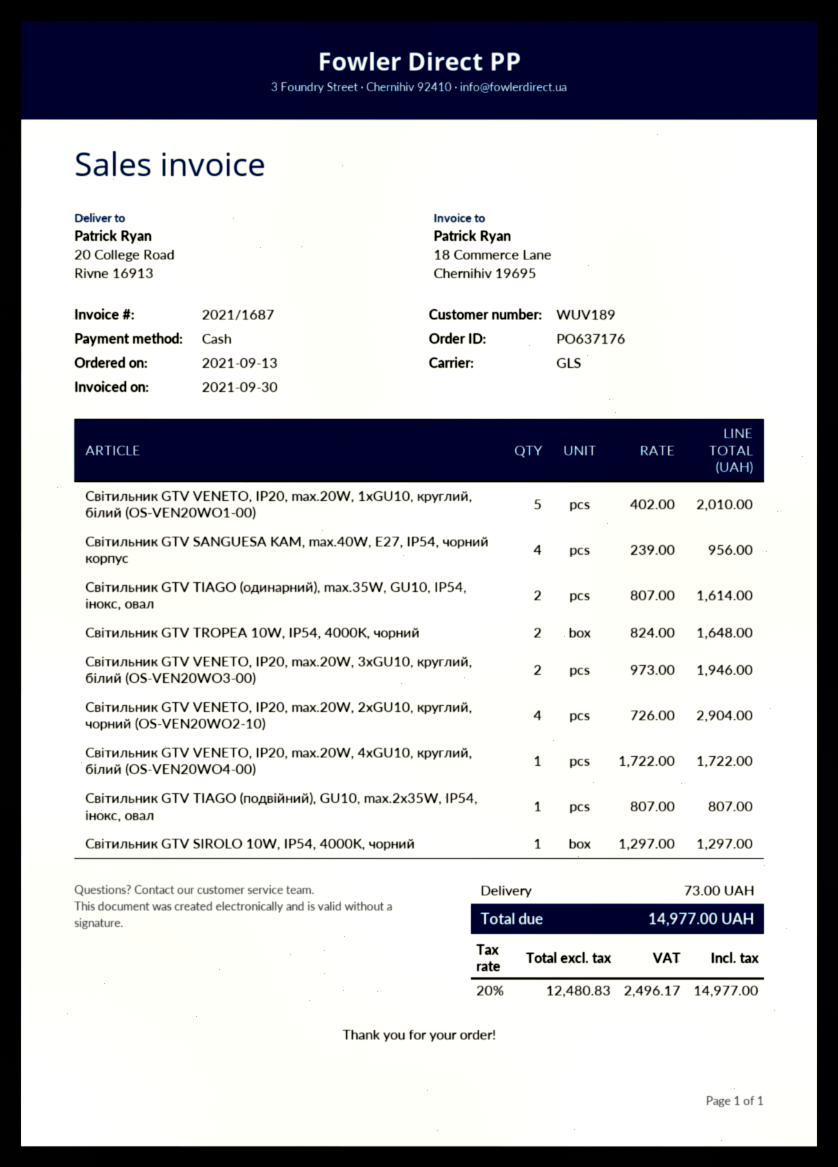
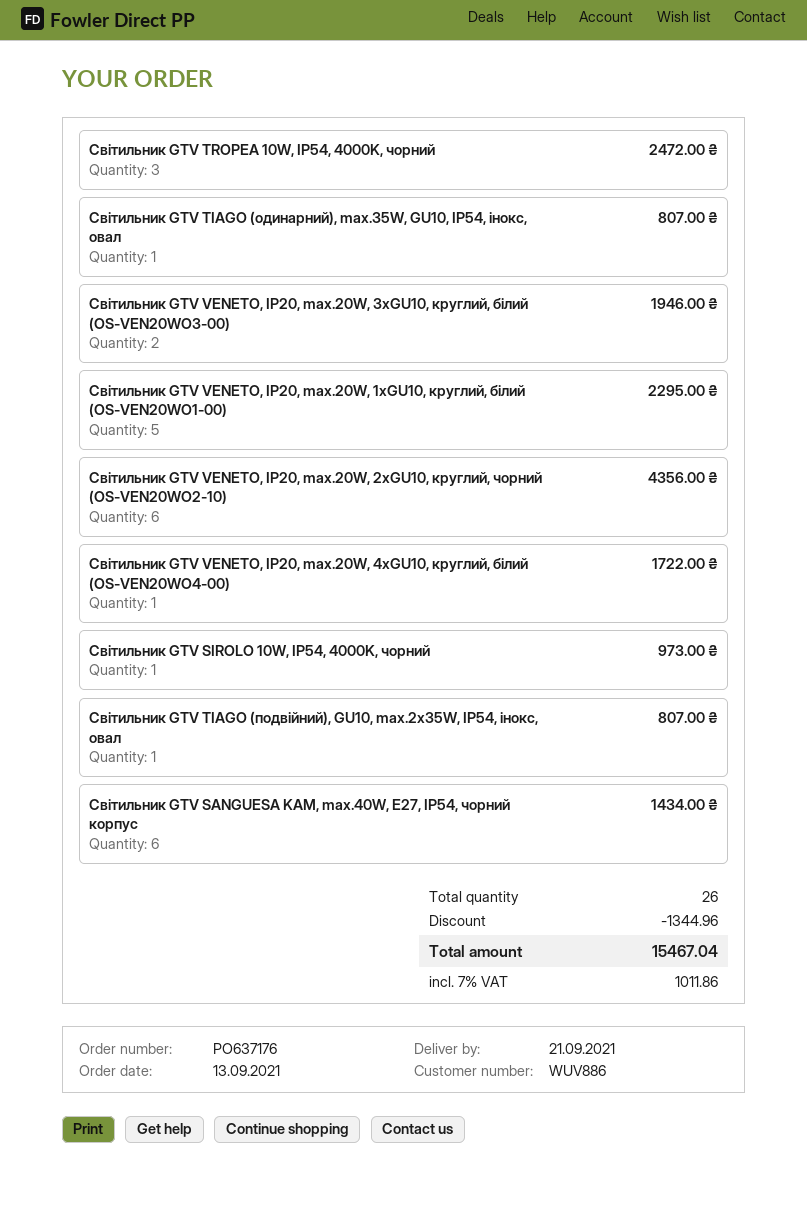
customer number: WUV189 -> WUV886
Світильник GTV VENETO, IP20, max.20W, 1xGU10, круглий, білий (OS-VEN20WO1-00): 5 for 2010.00 -> 5 for 2295.00
Світильник GTV SANGUESA KAM, max.40W, E27, IP54, чорний корпус: 4 for 956.00 -> 6 for 1434.00
Світильник GTV TIAGO (одинарний), max.35W, GU10, IP54, інокс, овал: 2 for 1614.00 -> 1 for 807.00
Світильник GTV TROPEA 10W, IP54, 4000K, чорний: 2 for 1648.00 -> 3 for 2472.00
Світильник GTV VENETO, IP20, max.20W, 2xGU10, круглий, чорний (OS-VEN20WO2-10): 4 for 2904.00 -> 6 for 4356.00
Світильник GTV SIROLO 10W, IP54, 4000K, чорний: 1 for 1297.00 -> 1 for 973.00
discount: none -> 1344.96
shipping: 73.00 -> none
tax: 20% = 2496.17 -> 7% = 1011.86
total: 14977.00 -> 15467.04

